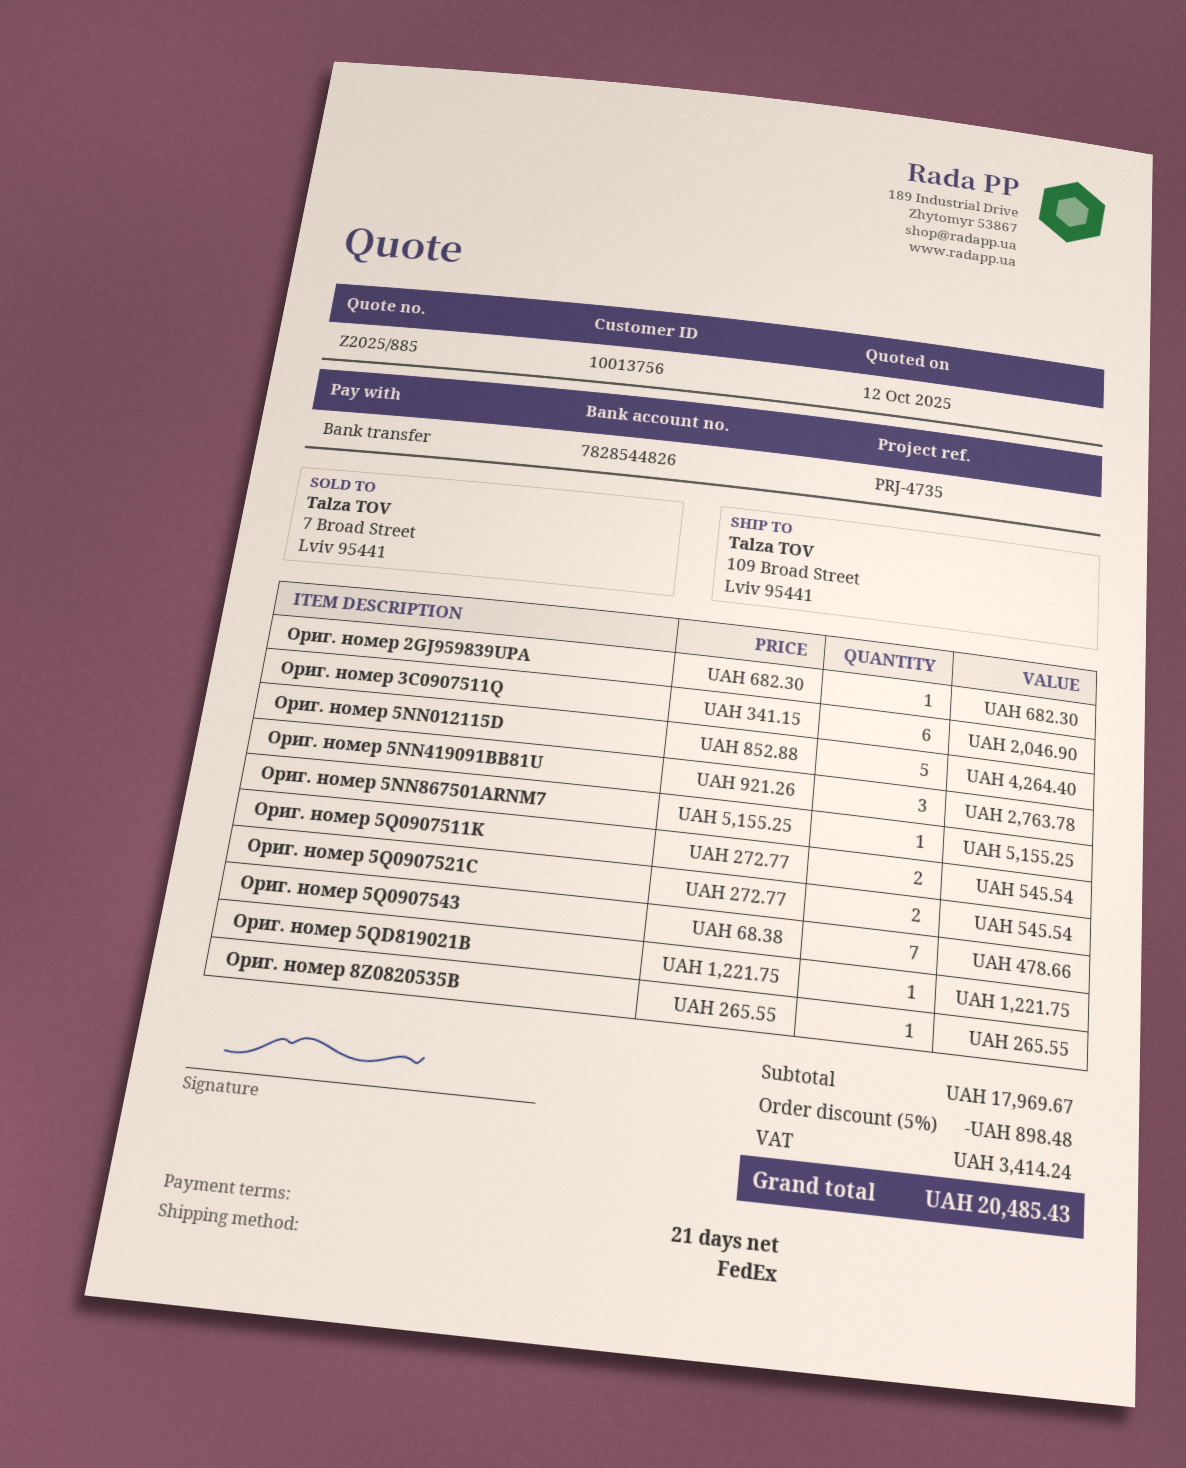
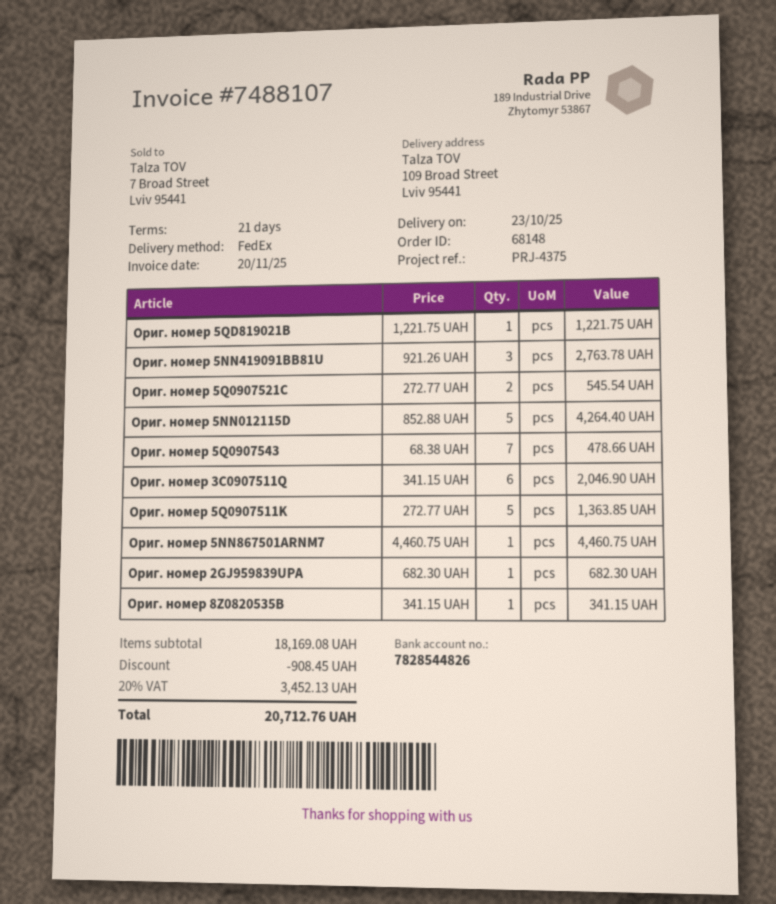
reference: PRJ-4735 -> PRJ-4375
Ориг. номер 5NN867501ARNM7: 1 x 5155.25 = 5155.25 -> 1 x 4460.75 = 4460.75
Ориг. номер 5Q0907511K: 2 x 272.77 = 545.54 -> 5 x 272.77 = 1363.85
Ориг. номер 8Z0820535B: 1 x 265.55 = 265.55 -> 1 x 341.15 = 341.15
subtotal: 17969.67 -> 18169.08
discount: 898.48 -> 908.45
tax: 3414.24 -> 3452.13
total: 20485.43 -> 20712.76

